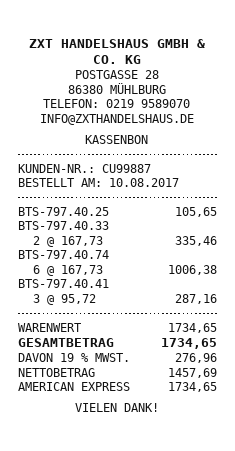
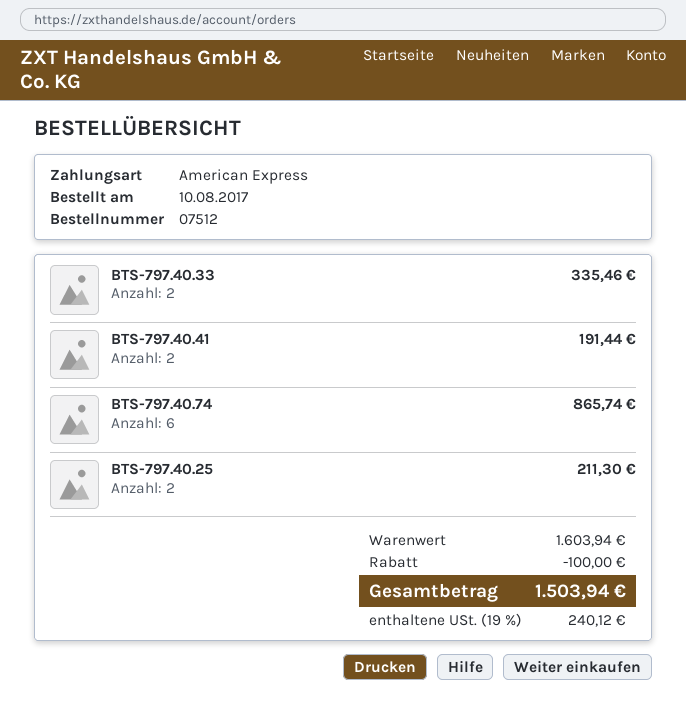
BTS-797.40.25: 1 for 105.65 -> 2 for 211.30
BTS-797.40.74: 6 for 1006.38 -> 6 for 865.74
BTS-797.40.41: 3 for 287.16 -> 2 for 191.44
subtotal: 1734.65 -> 1603.94
discount: none -> 100.00
tax: 19% = 276.96 -> 19% = 240.12
total: 1734.65 -> 1503.94

